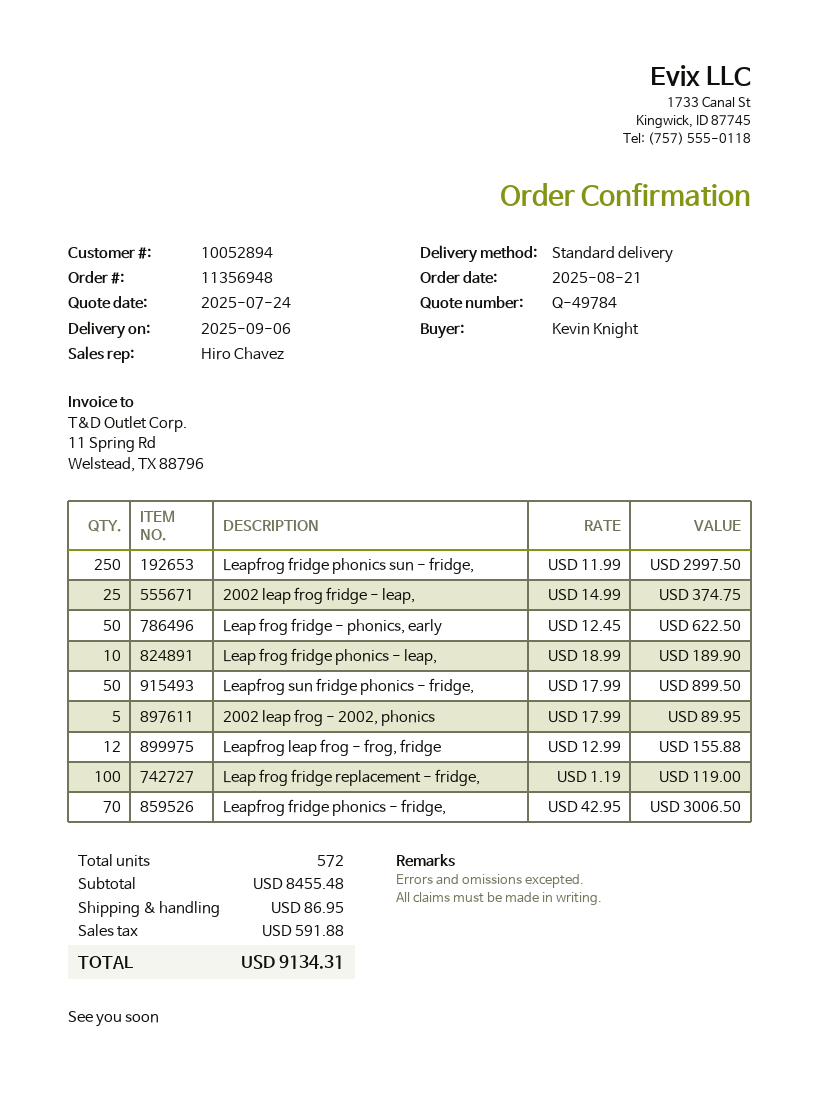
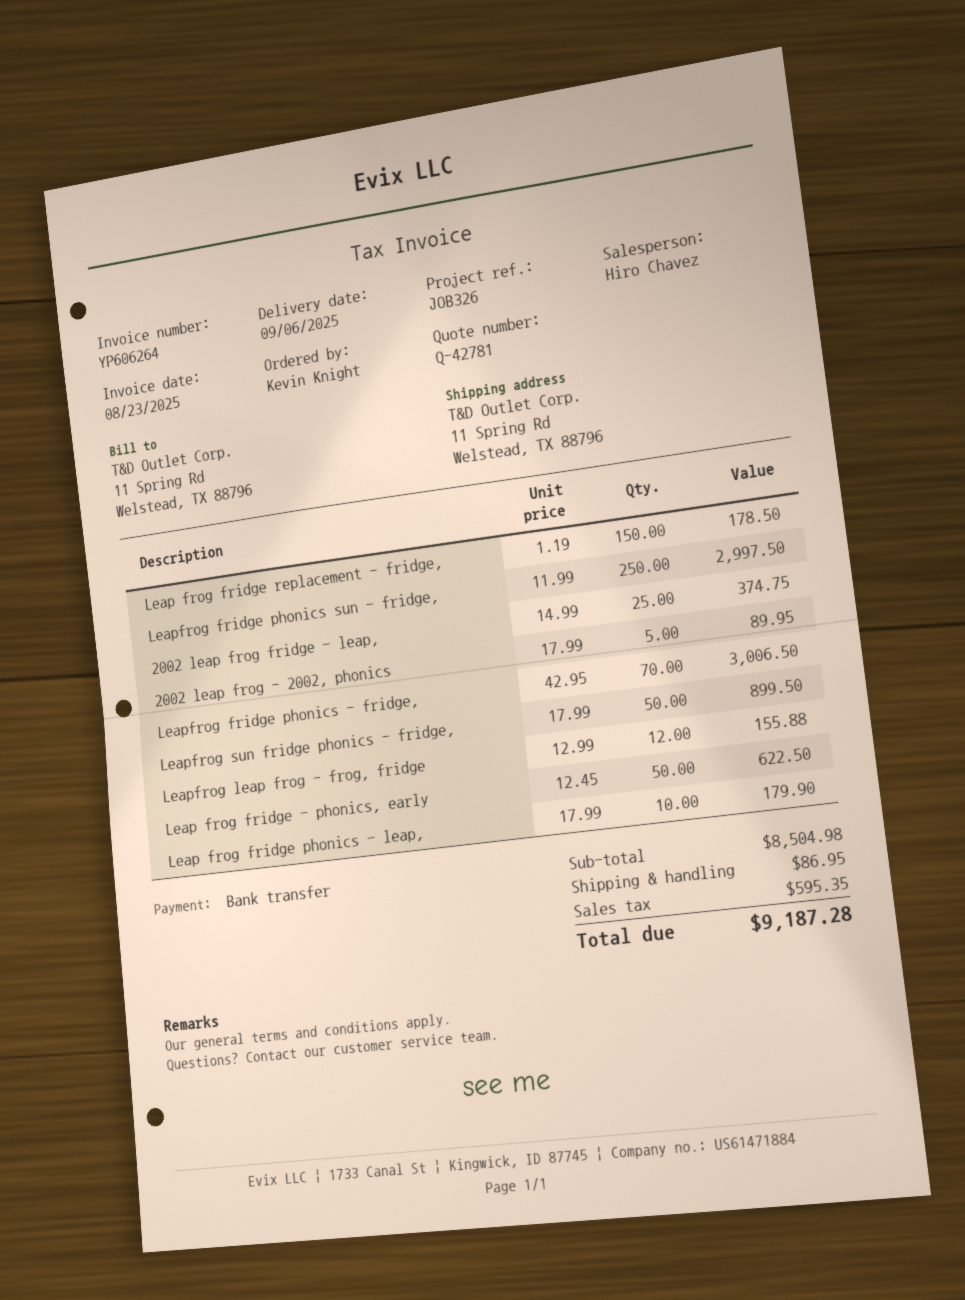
quote number: Q-49784 -> Q-42781
Leap frog fridge phonics - leap,: 10 x 18.99 = 189.90 -> 10 x 17.99 = 179.90
Leap frog fridge replacement - fridge,: 100 x 1.19 = 119.00 -> 150 x 1.19 = 178.50
subtotal: 8455.48 -> 8504.98
tax: 591.88 -> 595.35
total: 9134.31 -> 9187.28

